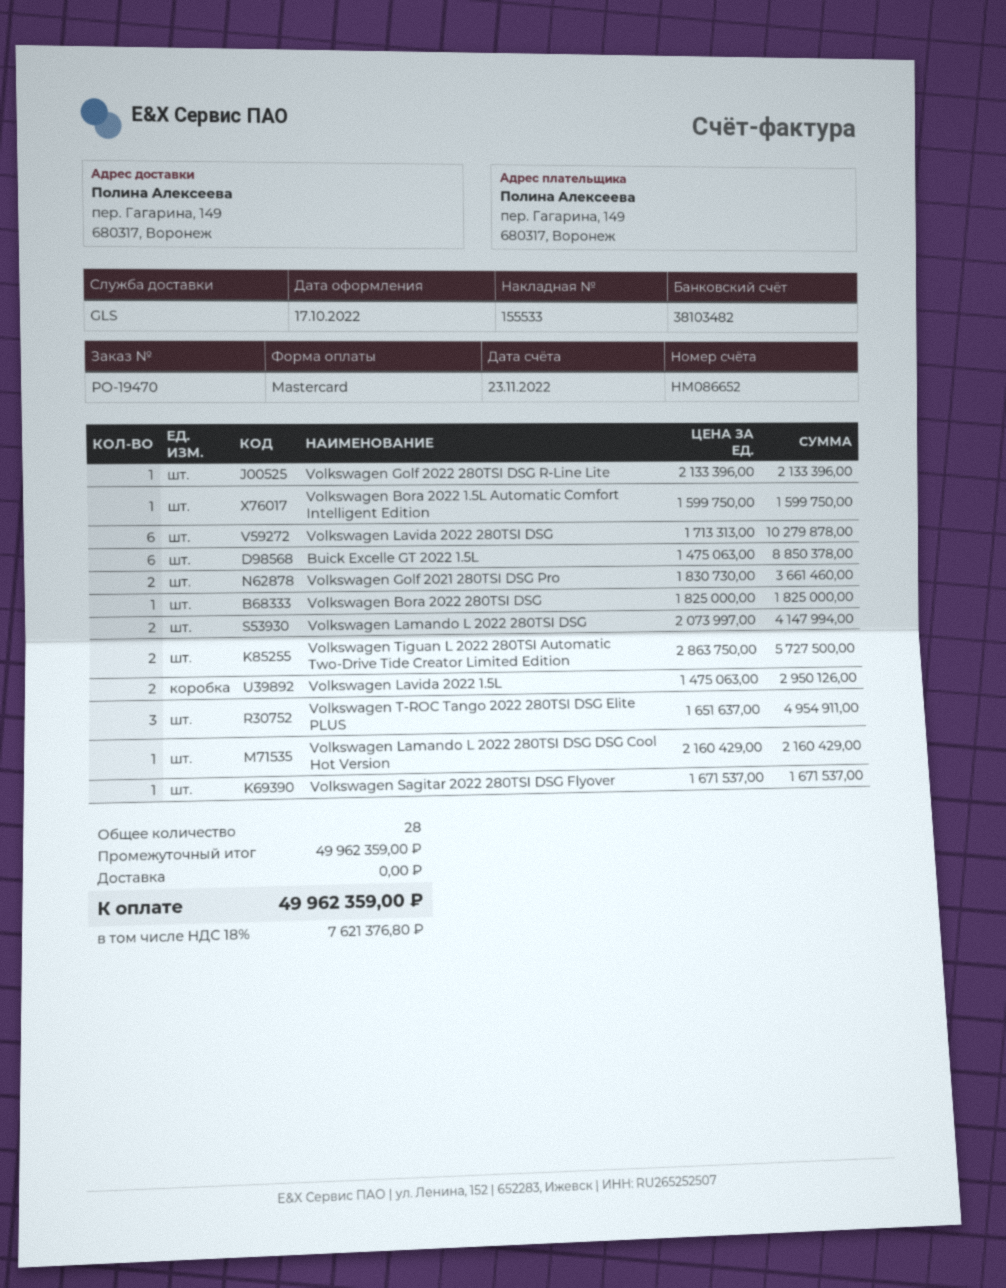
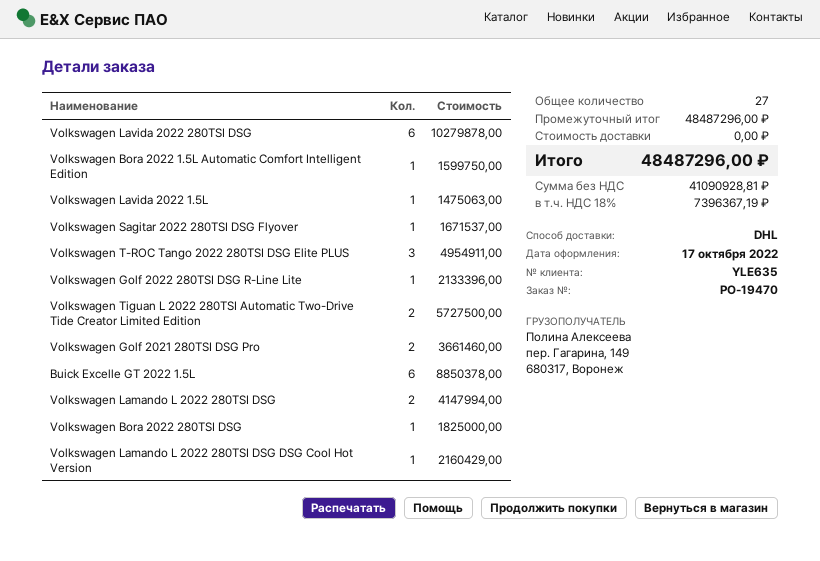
shipping method: GLS -> DHL
Volkswagen Lavida 2022 1.5L: 2 for 2950126.00 -> 1 for 1475063.00
total quantity: 28 -> 27
subtotal: 49962359.00 -> 48487296.00
tax: 18% = 7621376.80 -> 18% = 7396367.19
total: 49962359.00 -> 48487296.00

